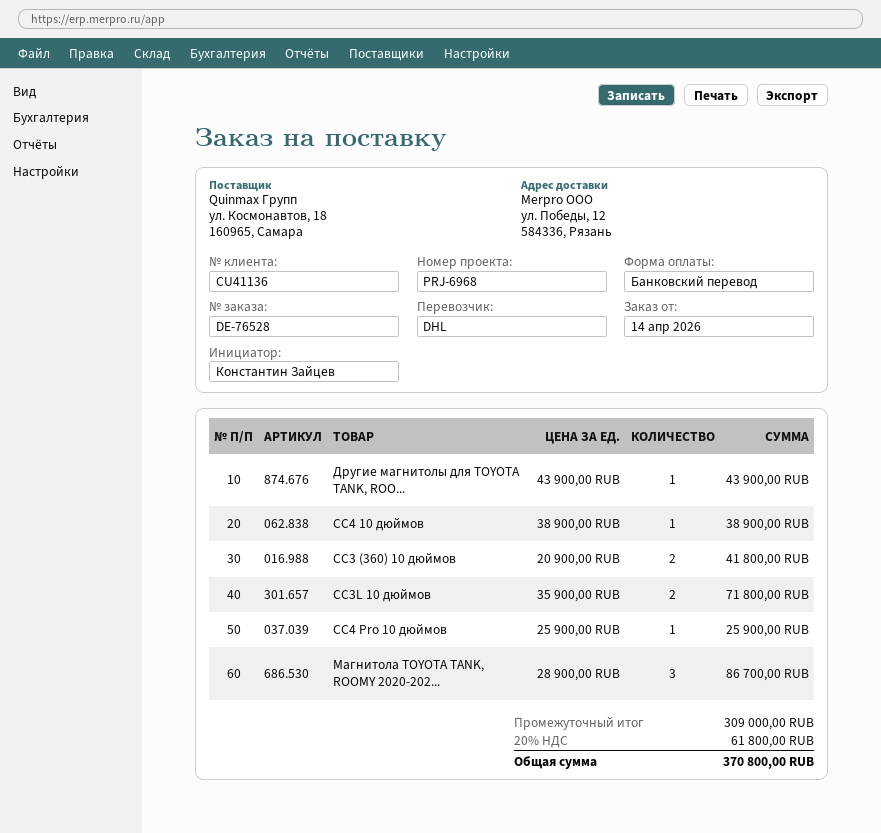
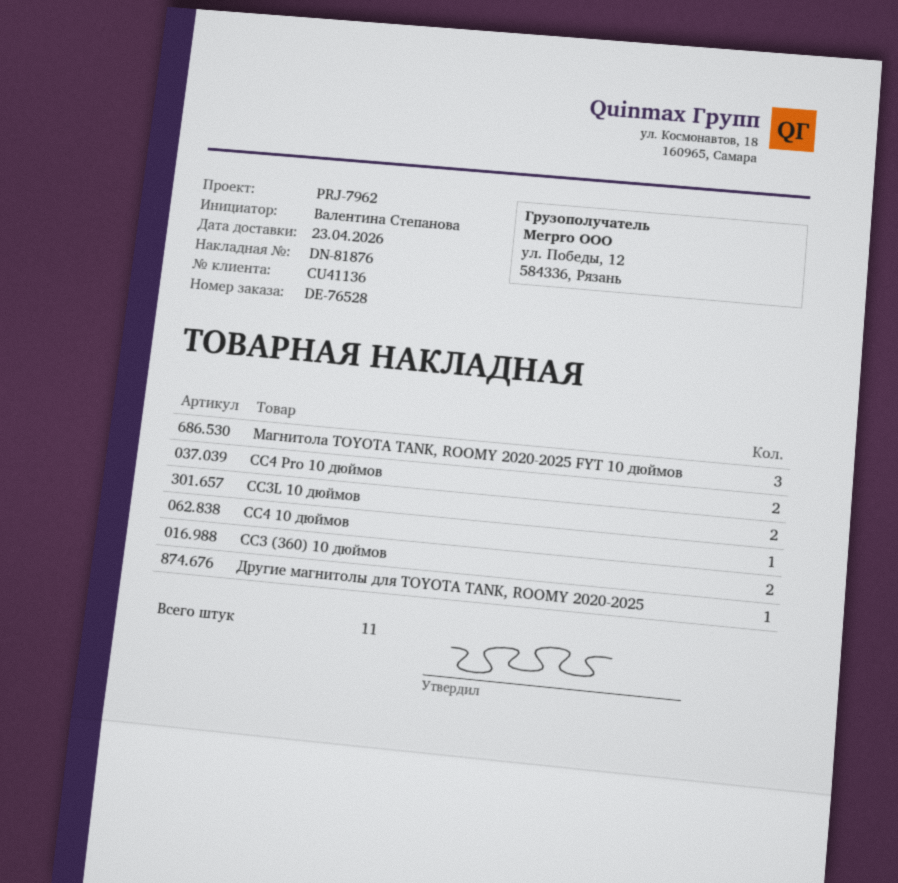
reference: PRJ-6968 -> PRJ-7962
ordered by: Константин Зайцев -> Валентина Степанова
CC4 Pro 10 дюймов: 1 -> 2

